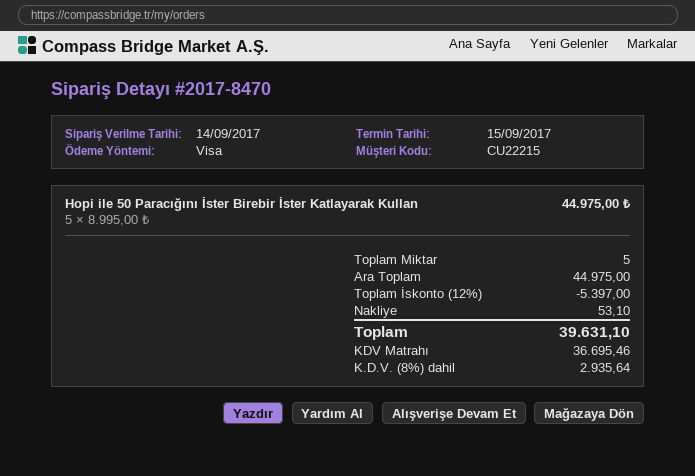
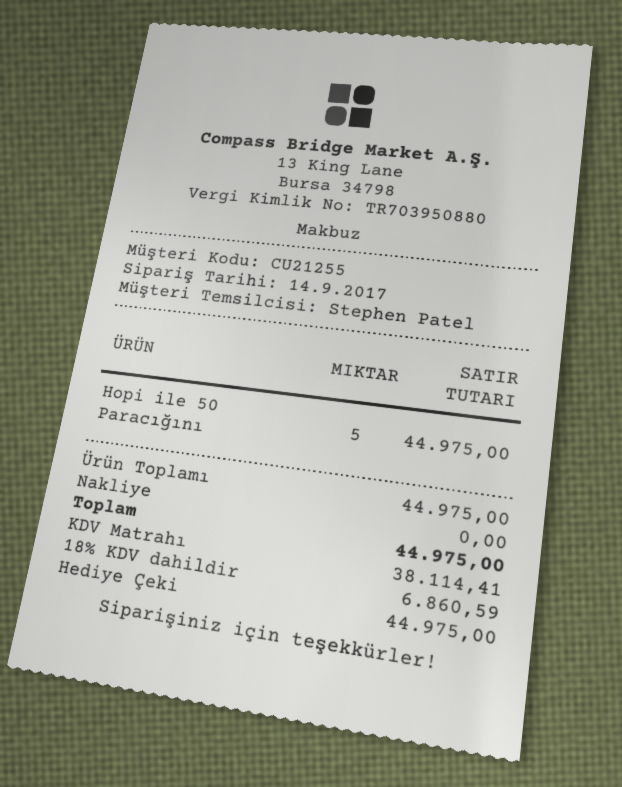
customer number: CU22215 -> CU21255
payment method: Visa -> gift card
discount: 12% = 5397.00 -> none
shipping: 53.10 -> 0.00
net: 36695.46 -> 38114.41
tax: 8% = 2935.64 -> 18% = 6860.59
total: 39631.10 -> 44975.00

